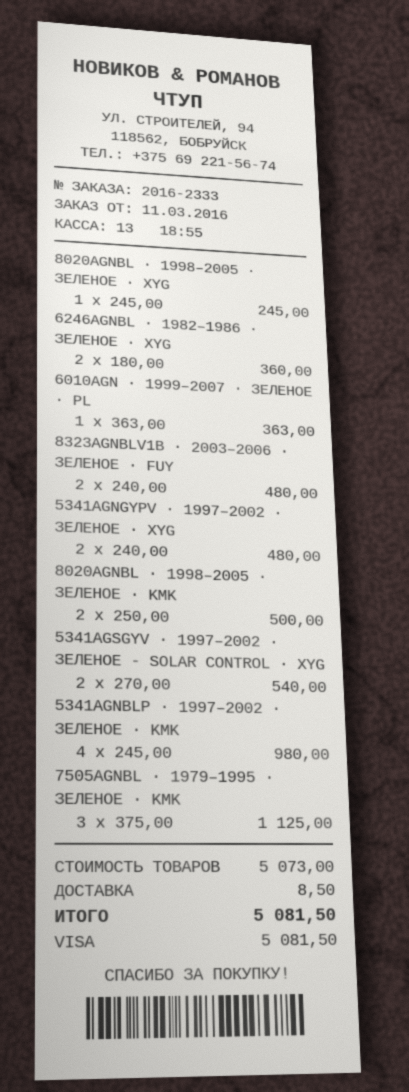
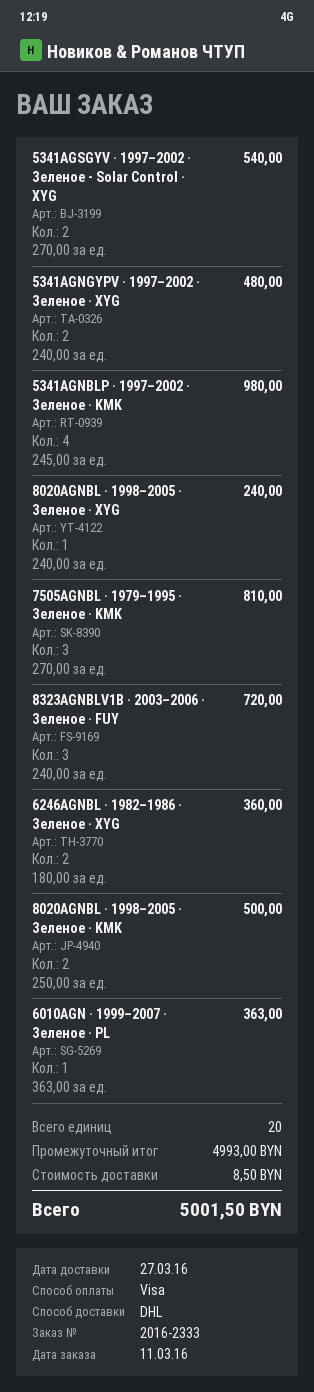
8020AGNBL · 1998–2005 · ЗЕЛЕНОЕ · XYG: 1 x 245.00 = 245.00 -> 1 x 240.00 = 240.00
8323AGNBLV1B · 2003–2006 · ЗЕЛЕНОЕ · FUY: 2 x 240.00 = 480.00 -> 3 x 240.00 = 720.00
7505AGNBL · 1979–1995 · ЗЕЛЕНОЕ · KMK: 3 x 375.00 = 1125.00 -> 3 x 270.00 = 810.00
subtotal: 5073.00 -> 4993.00
total: 5081.50 -> 5001.50

